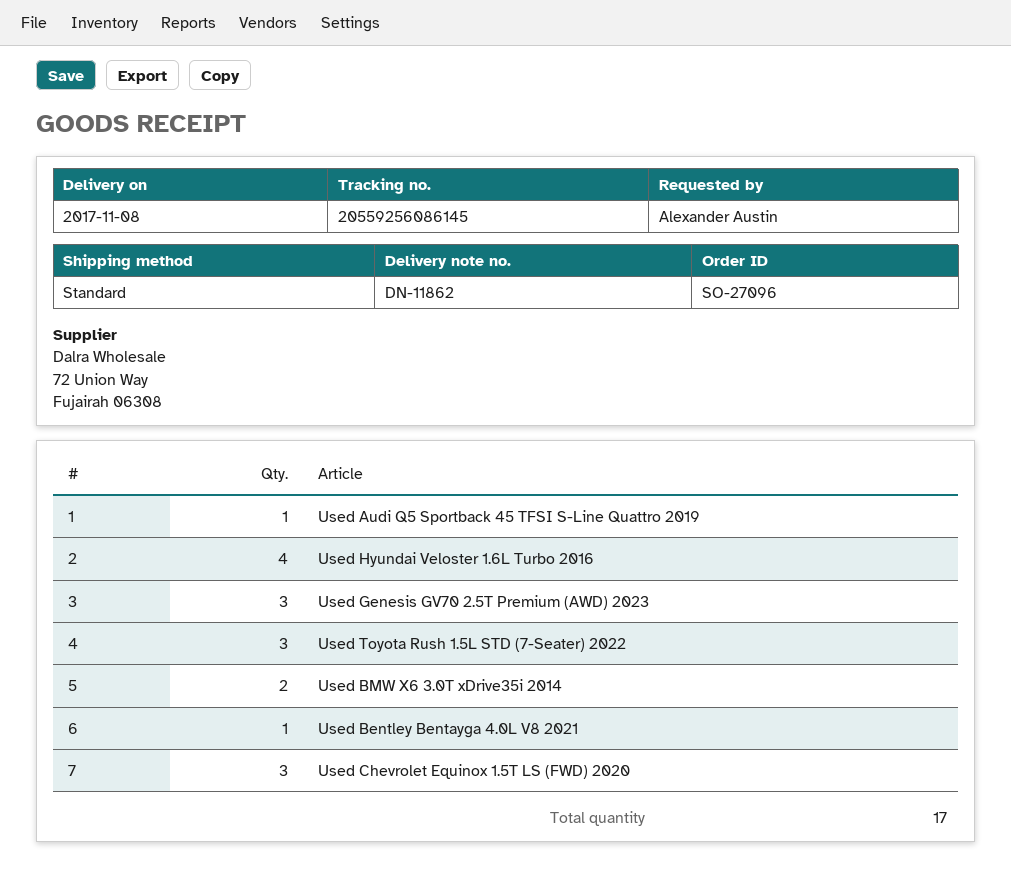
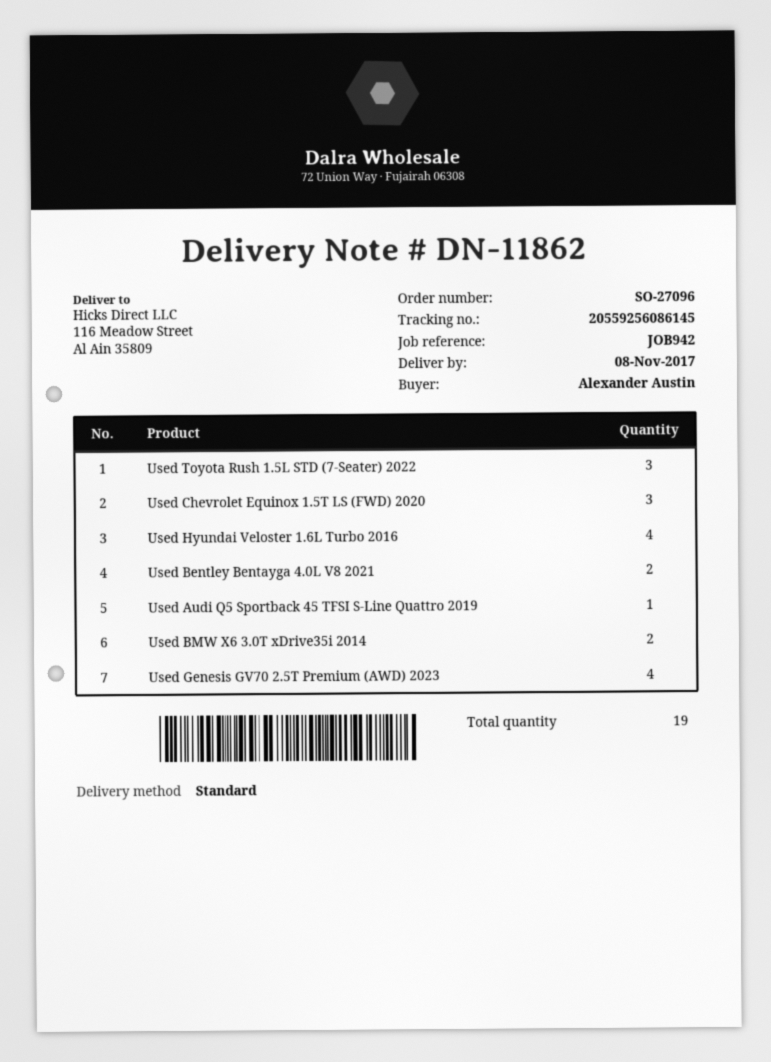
Used Genesis GV70 2.5T Premium (AWD) 2023: 3 -> 4
Used Bentley Bentayga 4.0L V8 2021: 1 -> 2
total quantity: 17 -> 19

